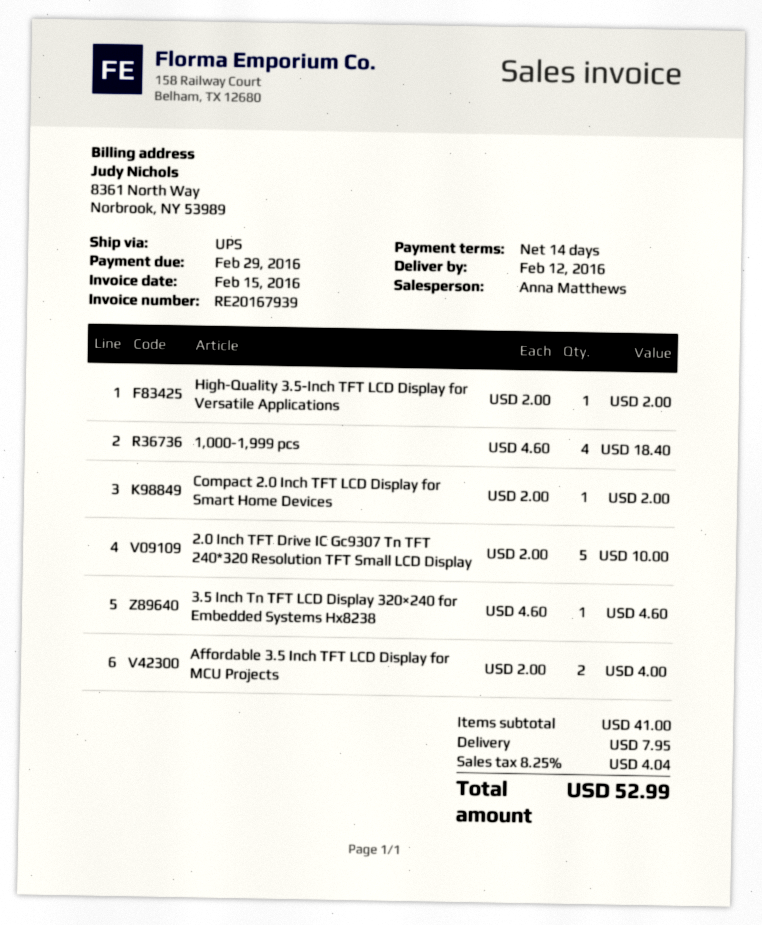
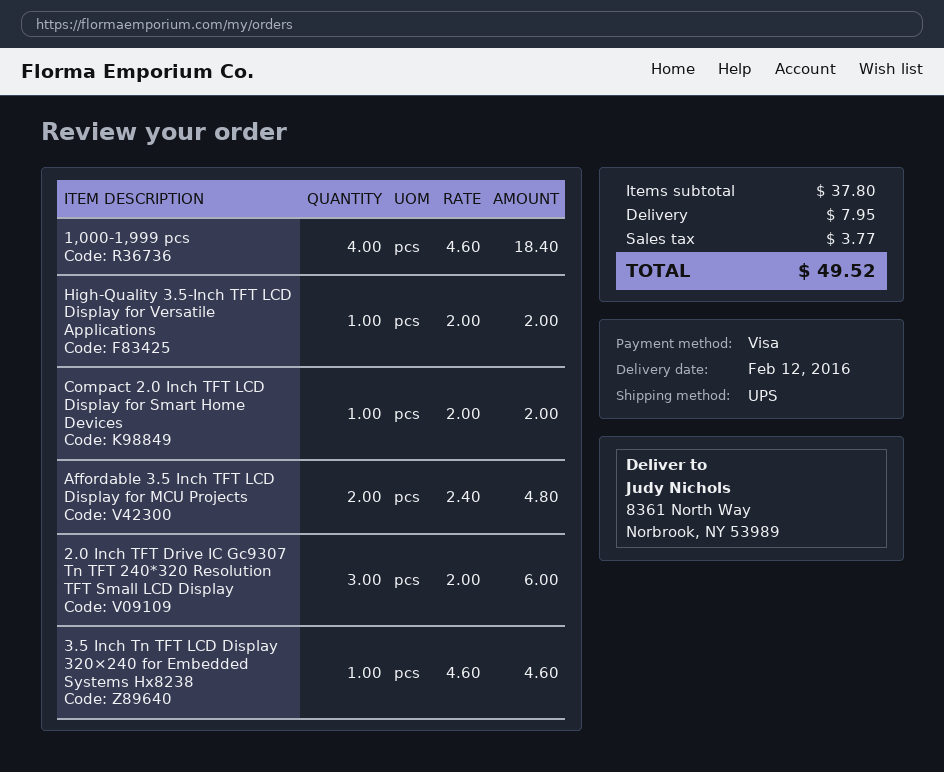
2.0 Inch TFT Drive IC Gc9307 Tn TFT 240*320 Resolution TFT Small LCD Display: 5 x 2.00 = 10.00 -> 3 x 2.00 = 6.00
Affordable 3.5 Inch TFT LCD Display for MCU Projects: 2 x 2.00 = 4.00 -> 2 x 2.40 = 4.80
subtotal: 41.00 -> 37.80
tax: 4.04 -> 3.77
total: 52.99 -> 49.52

